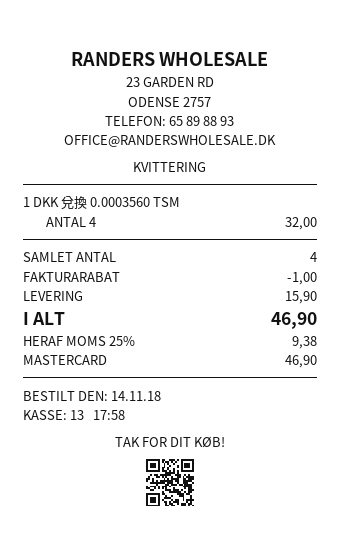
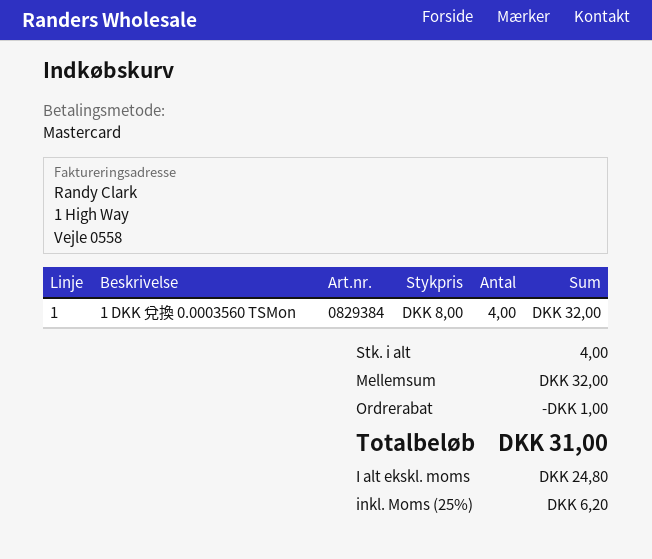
shipping: 15.90 -> none
tax: 25% = 9.38 -> 25% = 6.20
total: 46.90 -> 31.00

